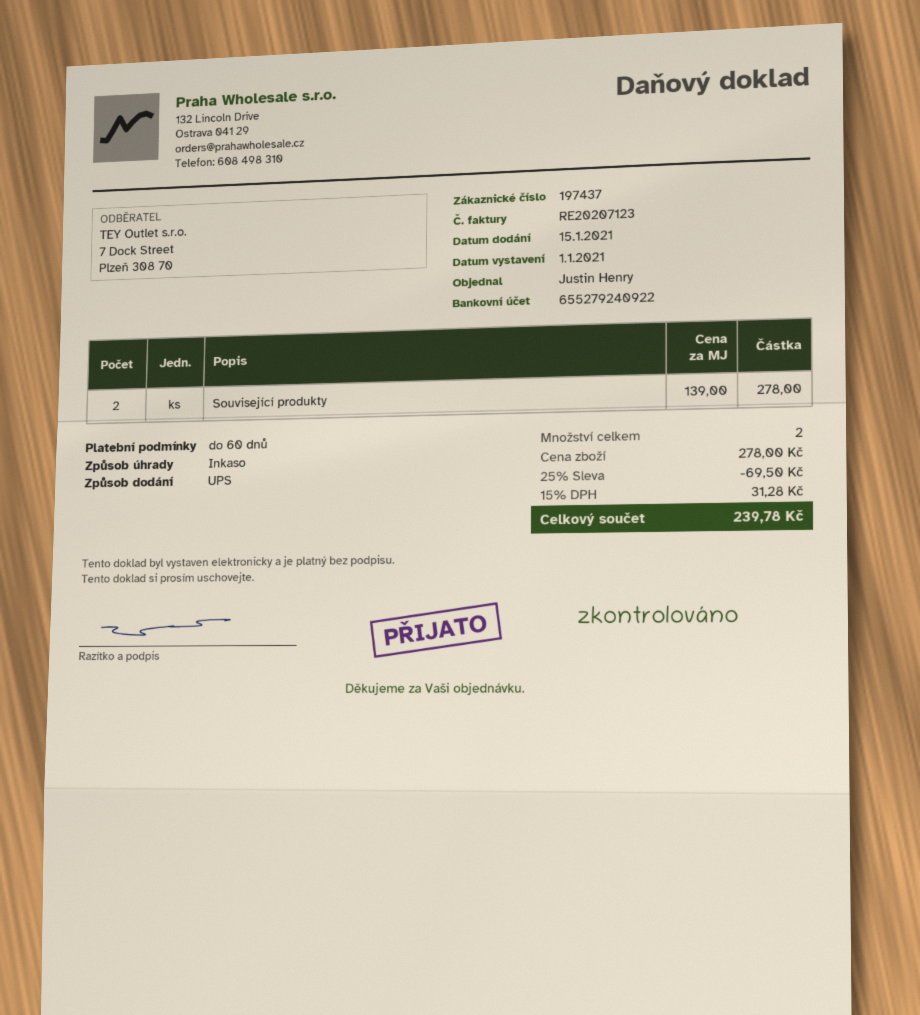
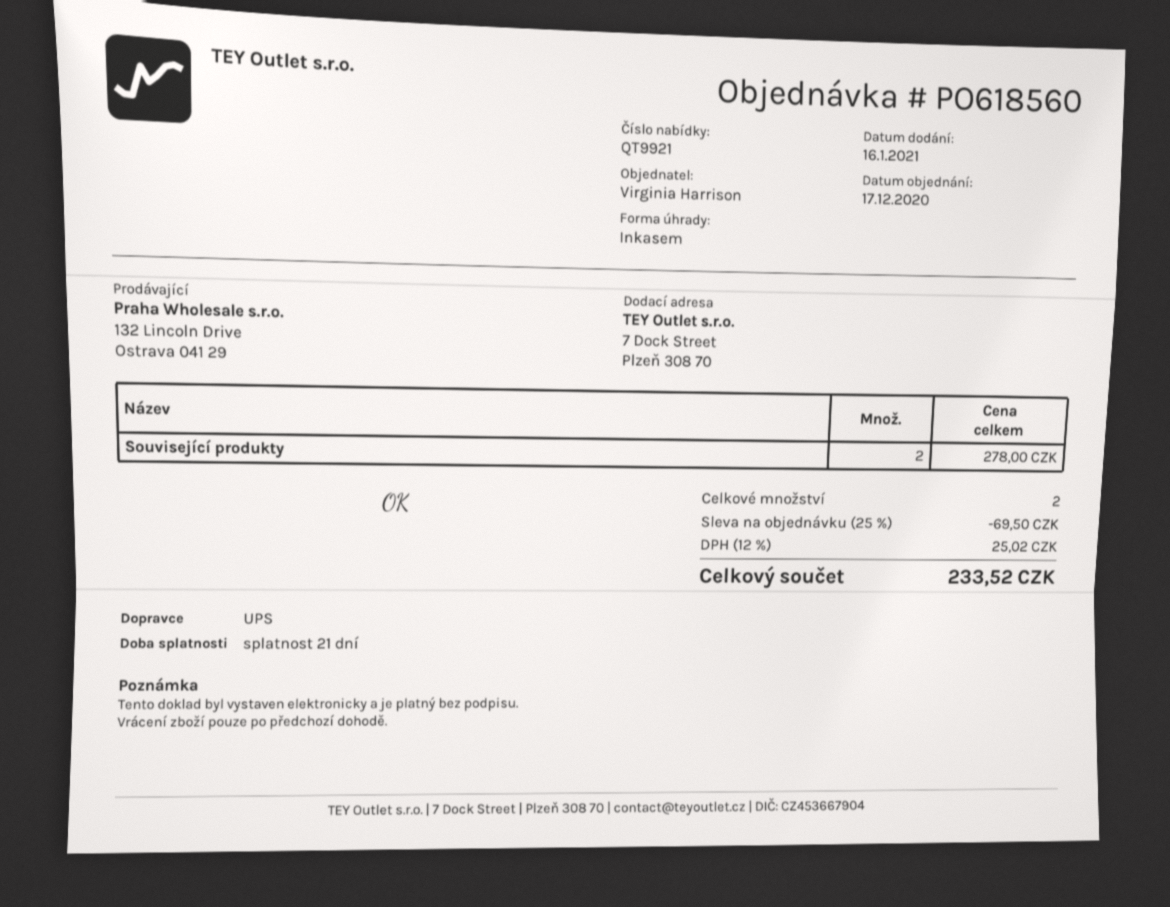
delivery date: 2021-01-15 -> 2021-01-16
payment terms: 60 days -> 21 days
ordered by: Justin Henry -> Virginia Harrison
tax: 15% = 31.28 -> 12% = 25.02
total: 239.78 -> 233.52

